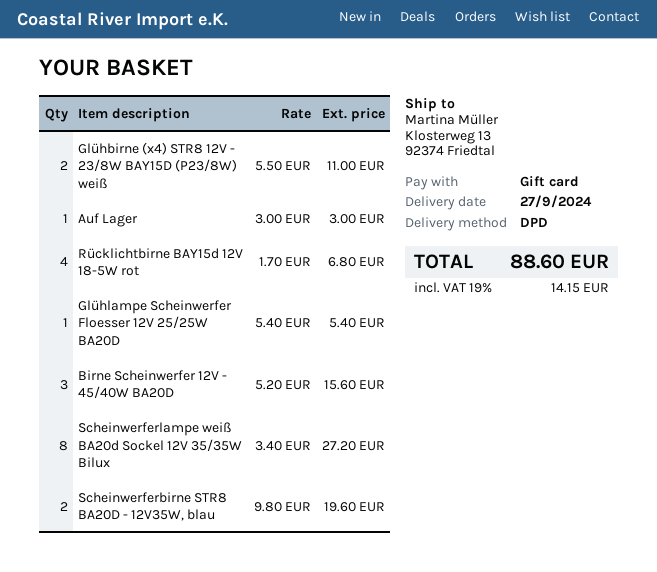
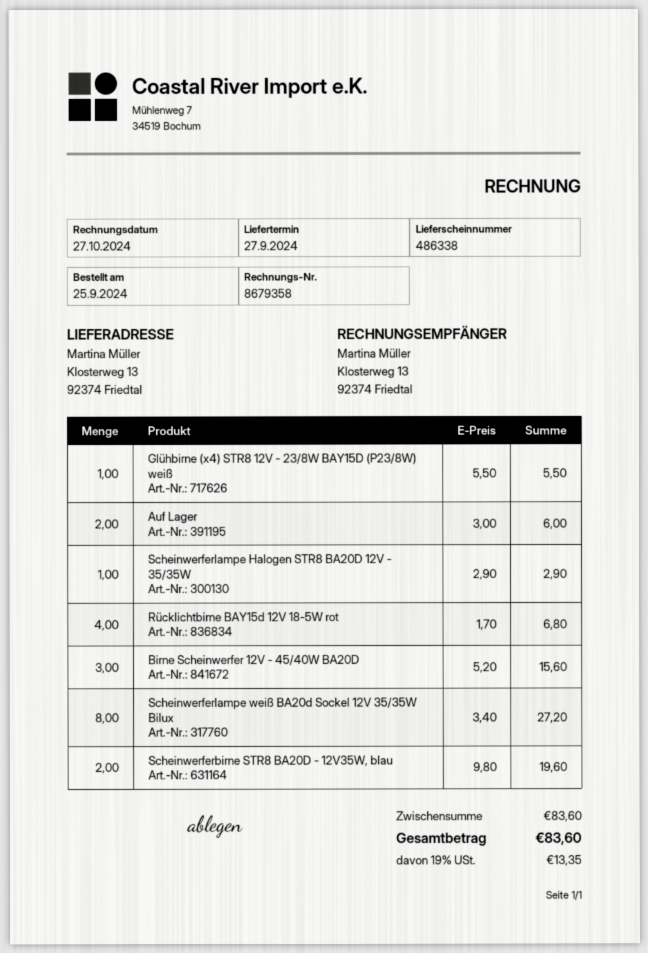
Glühbirne (x4) STR8 12V - 23/8W BAY15D (P23/8W) weiß: 2 x 5.50 = 11.00 -> 1 x 5.50 = 5.50
Auf Lager: 1 x 3.00 = 3.00 -> 2 x 3.00 = 6.00
Glühlampe Scheinwerfer Floesser 12V 25/25W BA20D: 1 x 5.40 = 5.40 -> none
Scheinwerferlampe Halogen STR8 BA20D 12V - 35/35W: none -> 1 x 2.90 = 2.90
tax: 19% = 14.15 -> 19% = 13.35
total: 88.60 -> 83.60

